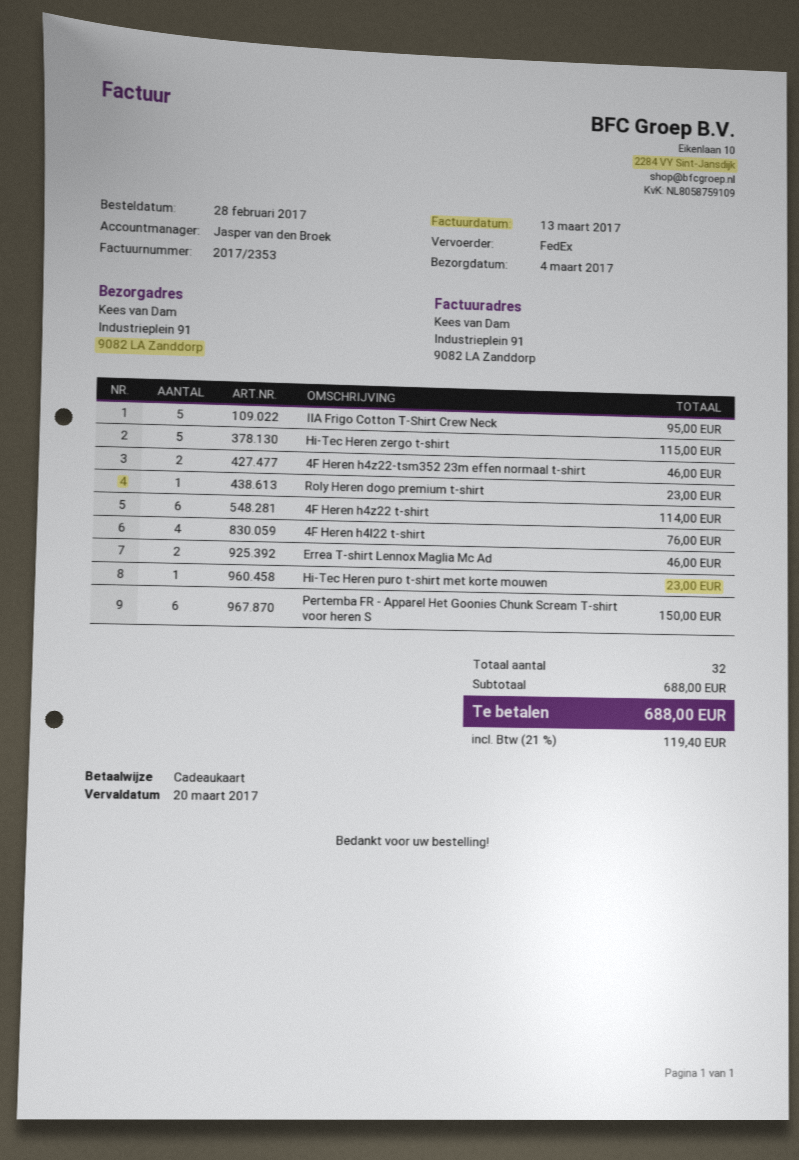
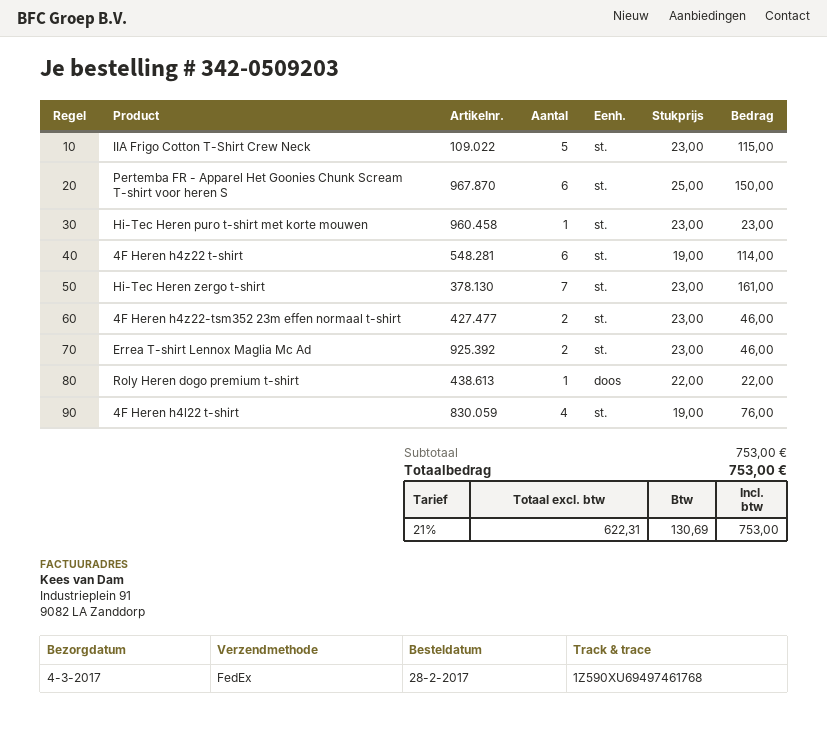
IIA Frigo Cotton T-Shirt Crew Neck: 5 for 95.00 -> 5 for 115.00
Hi-Tec Heren zergo t-shirt: 5 for 115.00 -> 7 for 161.00
Roly Heren dogo premium t-shirt: 1 for 23.00 -> 1 for 22.00
subtotal: 688.00 -> 753.00
tax: 21% = 119.40 -> 21% = 130.69
total: 688.00 -> 753.00

